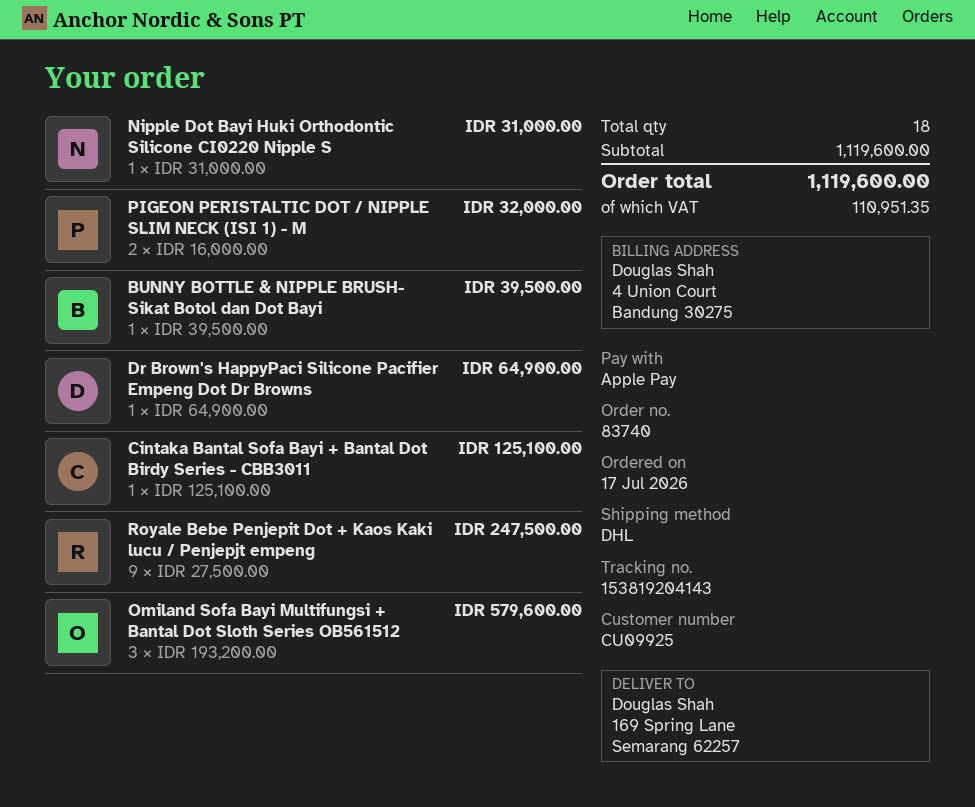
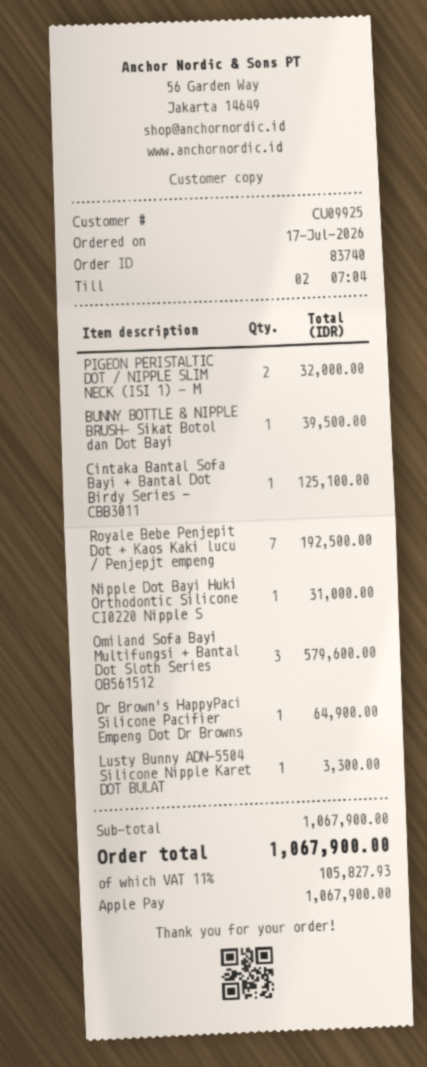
Royale Bebe Penjepit Dot + Kaos Kaki lucu / Penjepjt empeng: 9 for 247500.00 -> 7 for 192500.00
Lusty Bunny ADN-5504 Silicone Nipple Karet DOT BULAT: none -> 1 for 3300.00
subtotal: 1119600.00 -> 1067900.00
tax: 110951.35 -> 105827.93
total: 1119600.00 -> 1067900.00

